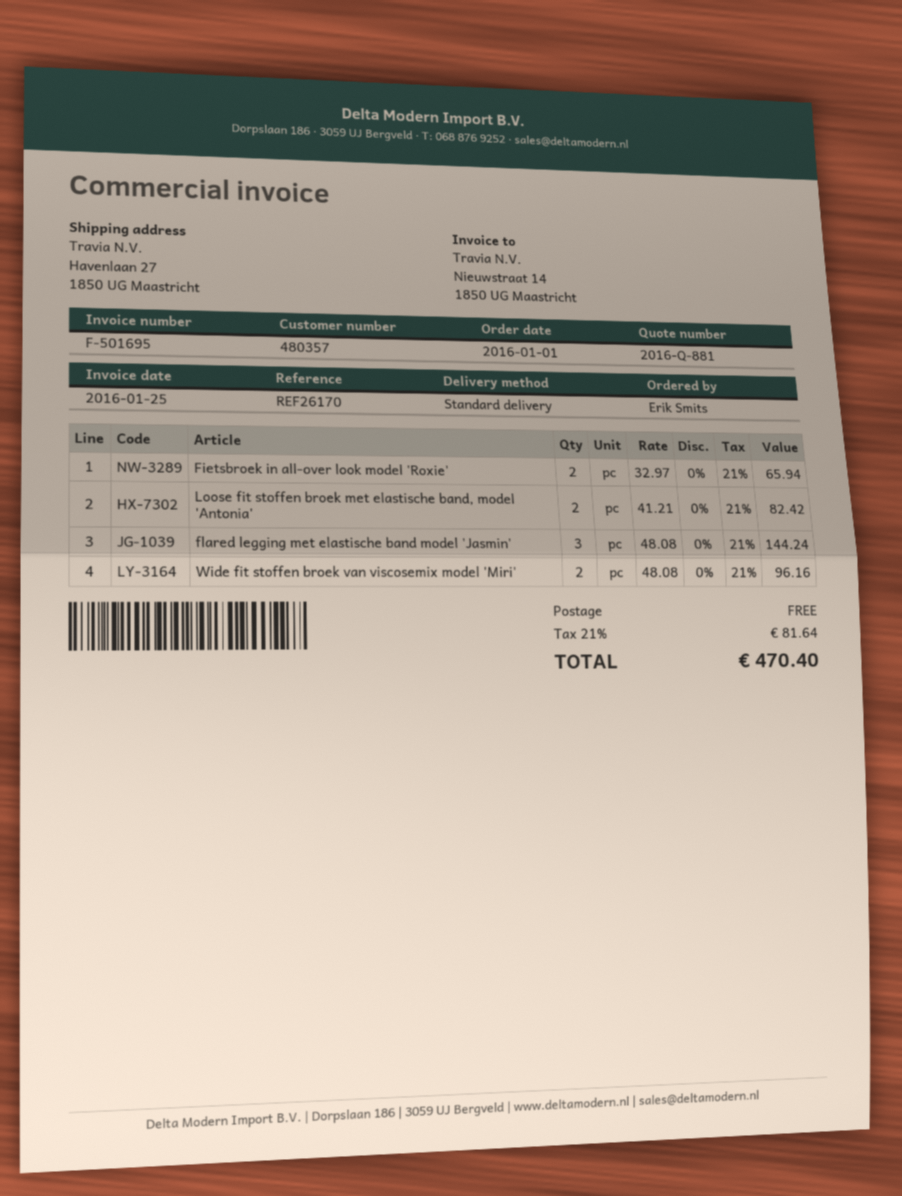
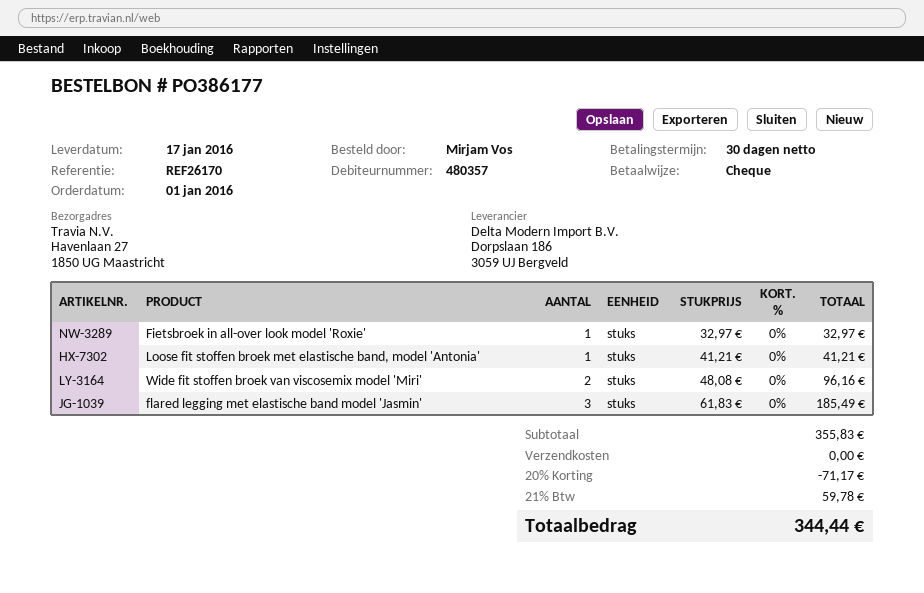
ordered by: Erik Smits -> Mirjam Vos
Fietsbroek in all-over look model 'Roxie': 2 x 32.97 = 65.94 -> 1 x 32.97 = 32.97
Loose fit stoffen broek met elastische band, model 'Antonia': 2 x 41.21 = 82.42 -> 1 x 41.21 = 41.21
flared legging met elastische band model 'Jasmin': 3 x 48.08 = 144.24 -> 3 x 61.83 = 185.49
discount: none -> 20% = 71.17
tax: 21% = 81.64 -> 21% = 59.78
total: 470.40 -> 344.44

